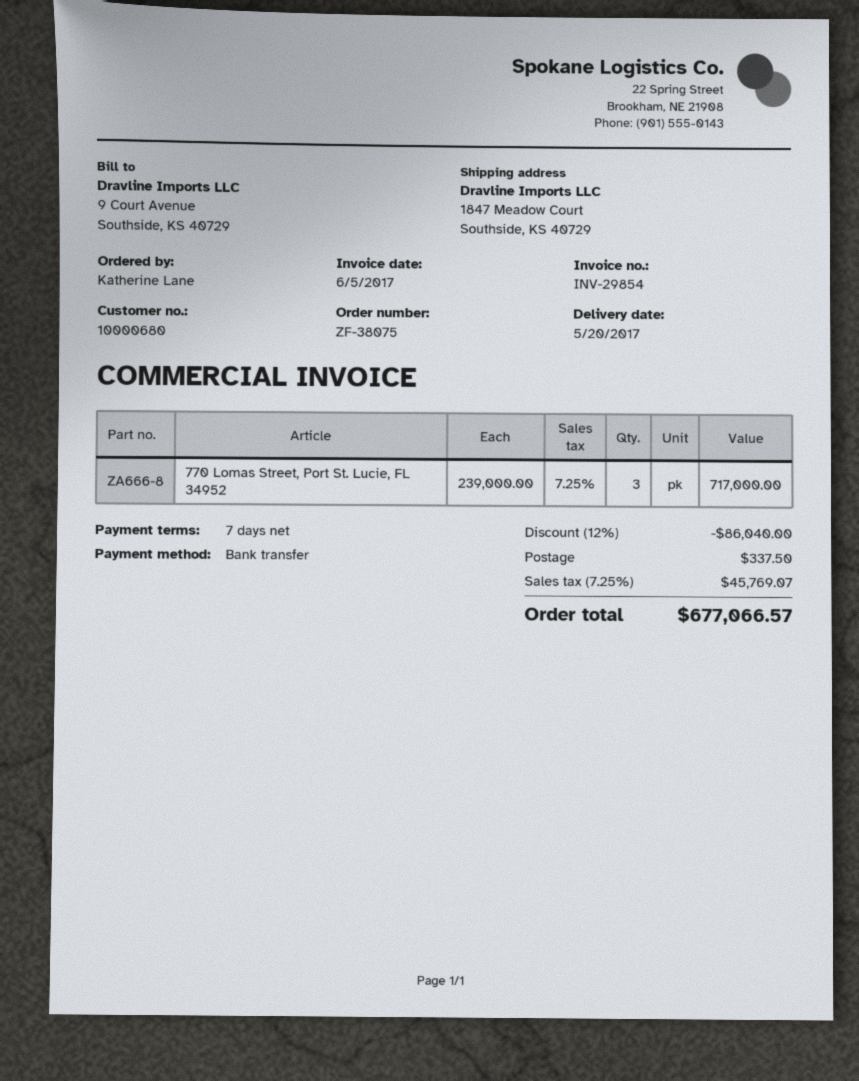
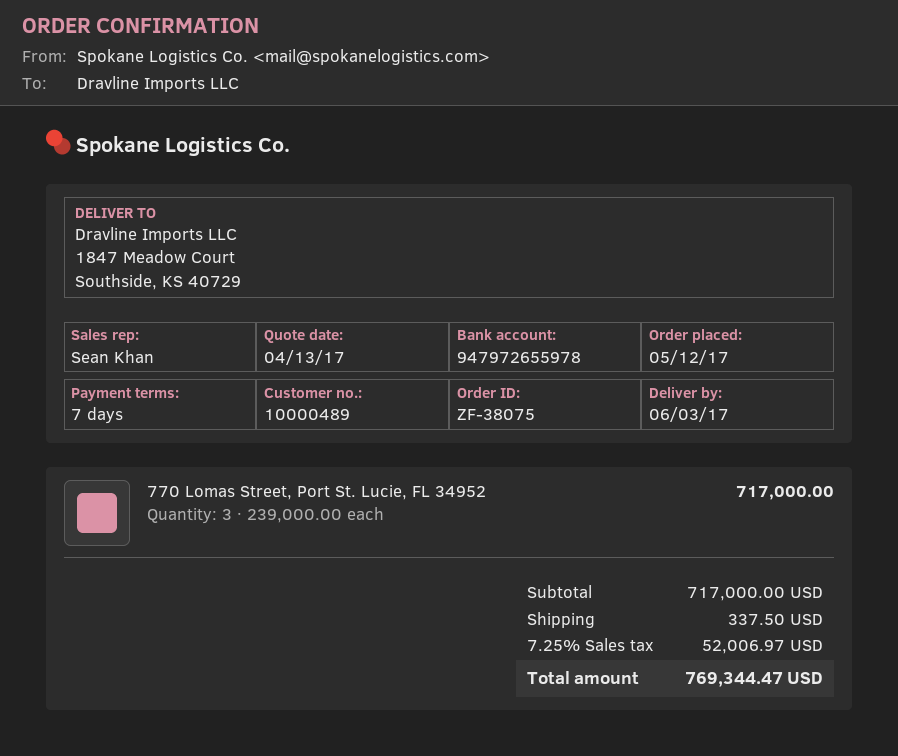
delivery date: 2017-05-20 -> 2017-06-03
customer number: 10000680 -> 10000489
discount: 12% = 86040.00 -> none
tax: 7.25% = 45769.07 -> 7.25% = 52006.97
total: 677066.57 -> 769344.47

